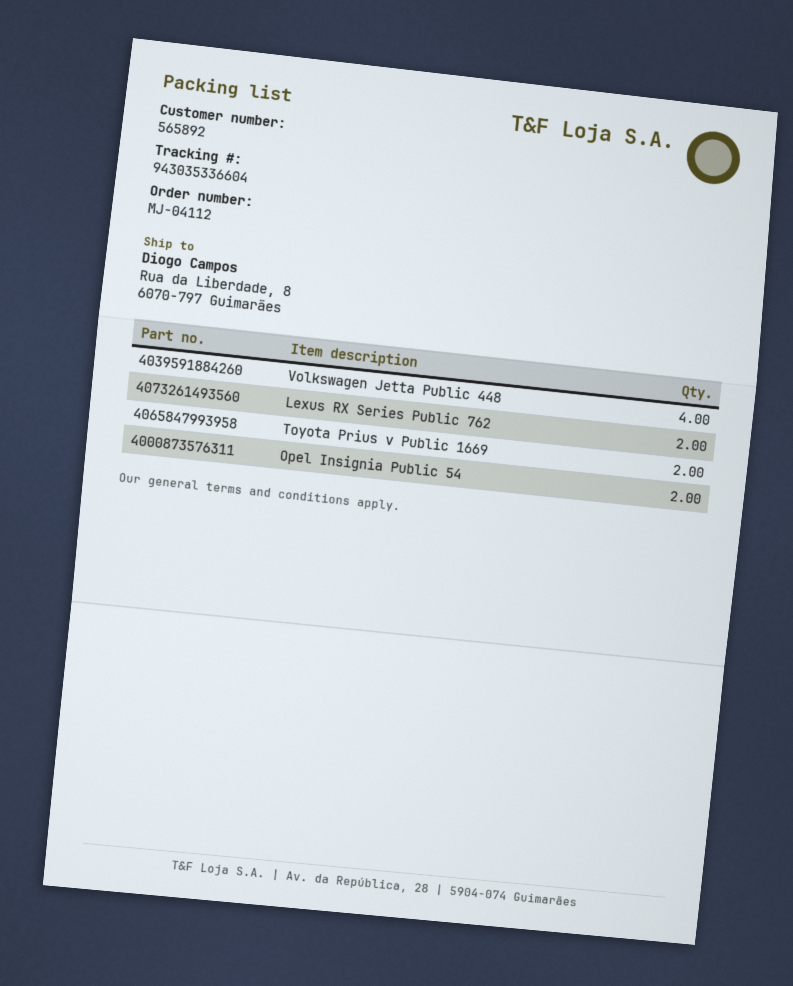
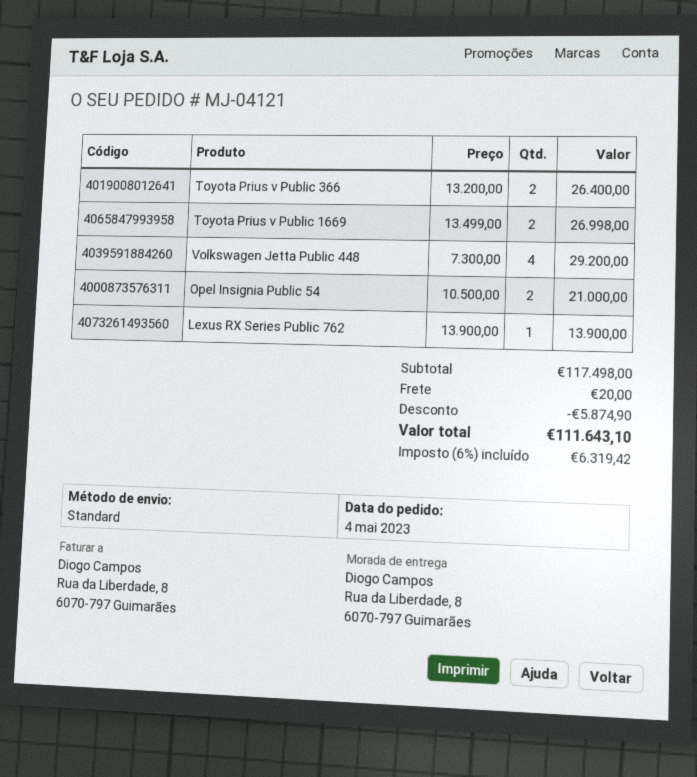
order number: MJ-04112 -> MJ-04121
Lexus RX Series Public 762: 2 -> 1
Toyota Prius v Public 366: none -> 2

